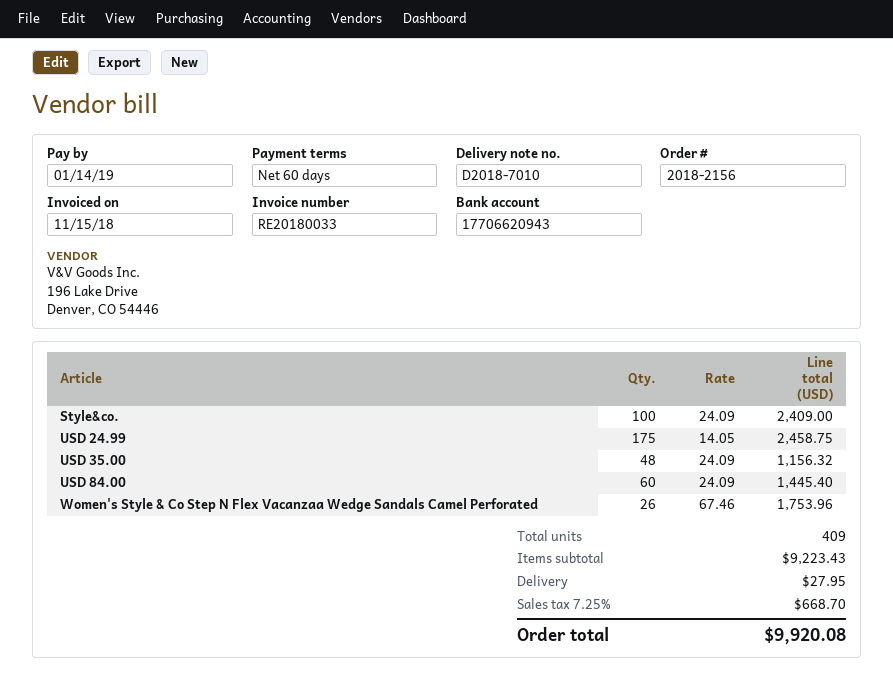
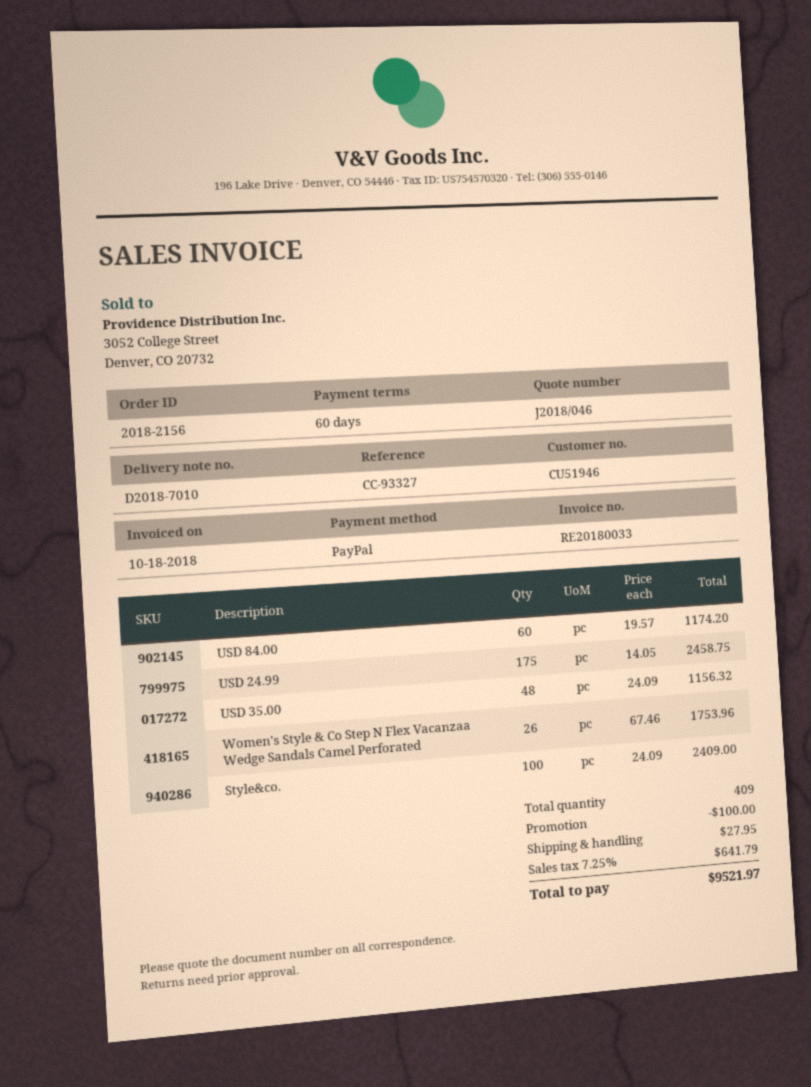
invoice date: 2018-11-15 -> 2018-10-18
USD 84.00: 60 x 24.09 = 1445.40 -> 60 x 19.57 = 1174.20
discount: none -> 100.00
tax: 7.25% = 668.70 -> 7.25% = 641.79
total: 9920.08 -> 9521.97

